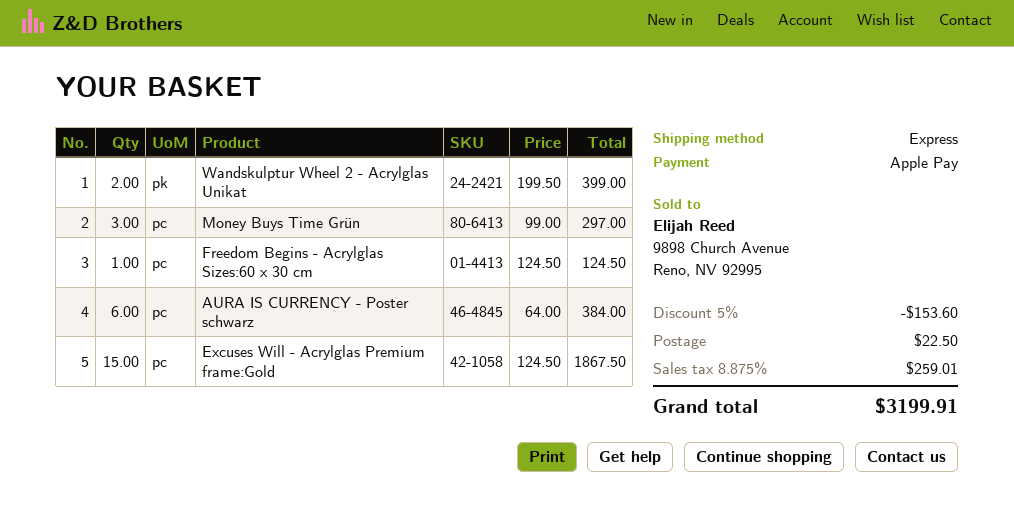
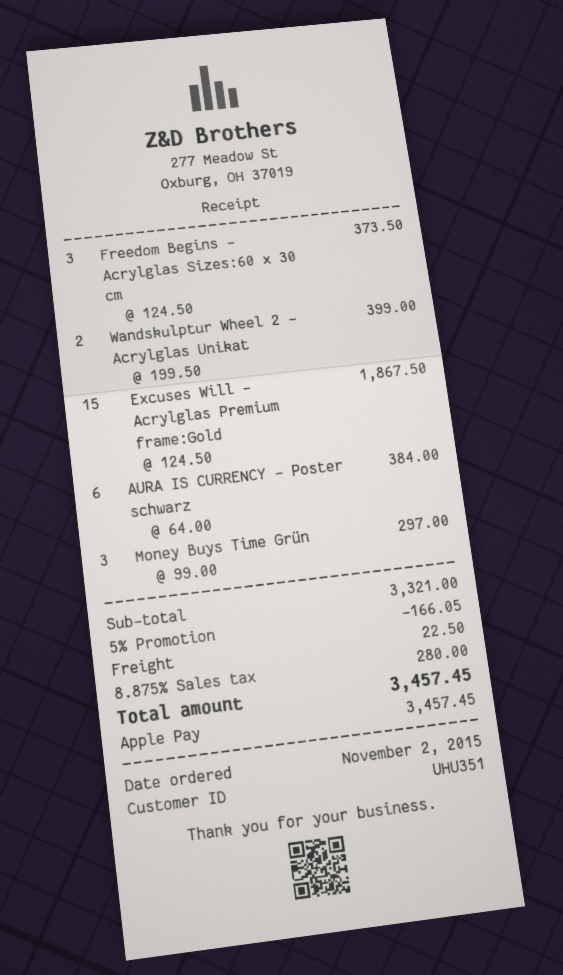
Freedom Begins - Acrylglas Sizes:60 x 30 cm: 1 x 124.50 = 124.50 -> 3 x 124.50 = 373.50
discount: 5% = 153.60 -> 5% = 166.05
tax: 8.875% = 259.01 -> 8.875% = 280.00
total: 3199.91 -> 3457.45

